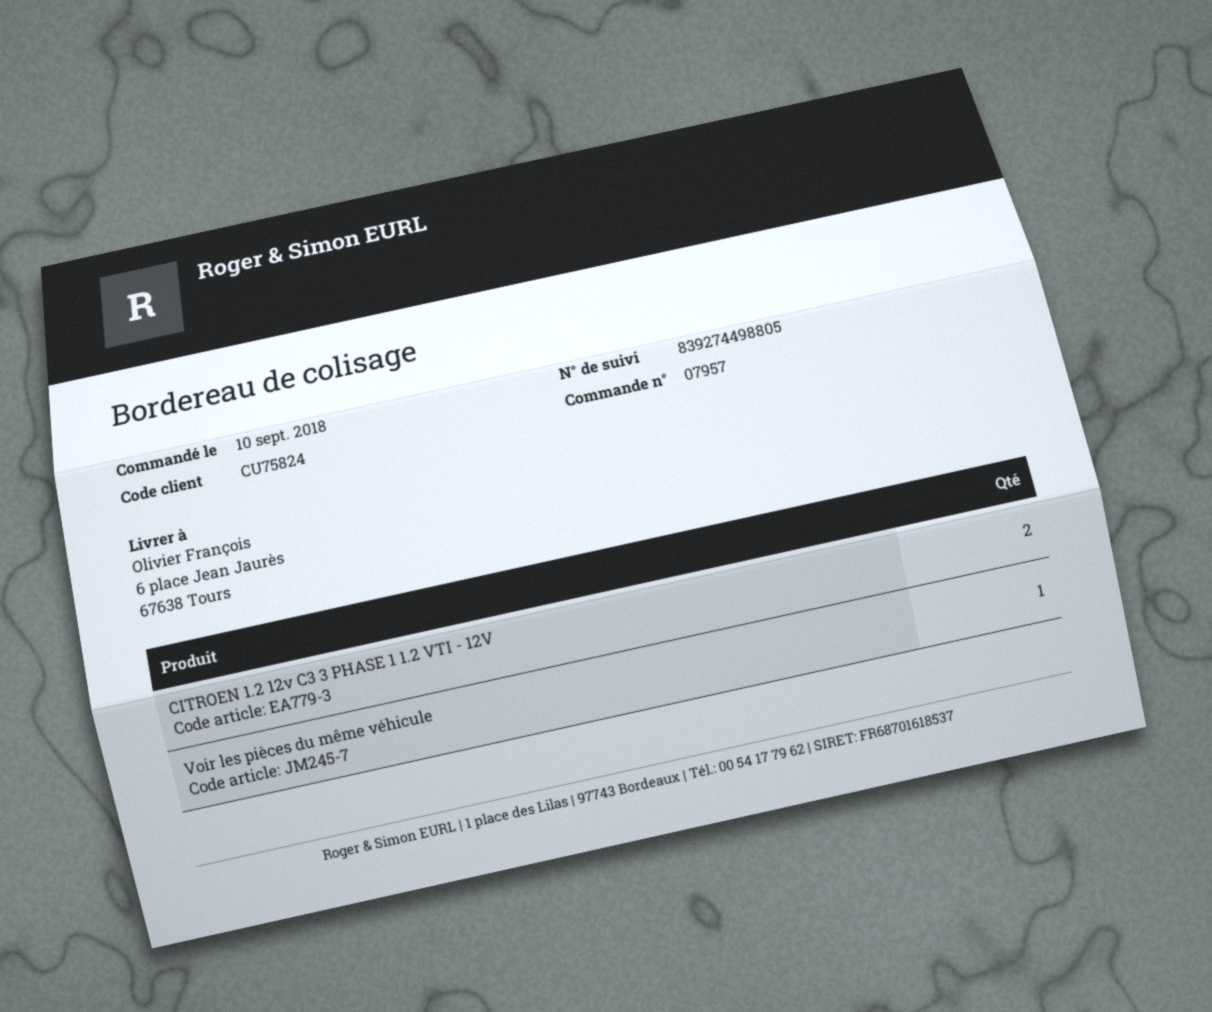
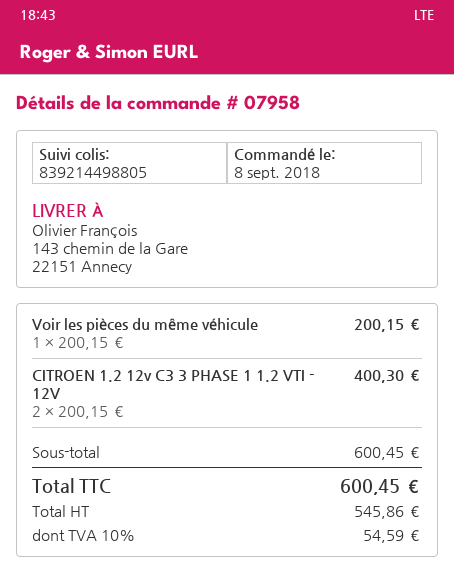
order number: 07957 -> 07958
order date: 2018-09-10 -> 2018-09-08
tracking number: 839274498805 -> 839214498805
ship to: 6 place Jean Jaurès, 67638 Tours -> 143 chemin de la Gare, 22151 Annecy

